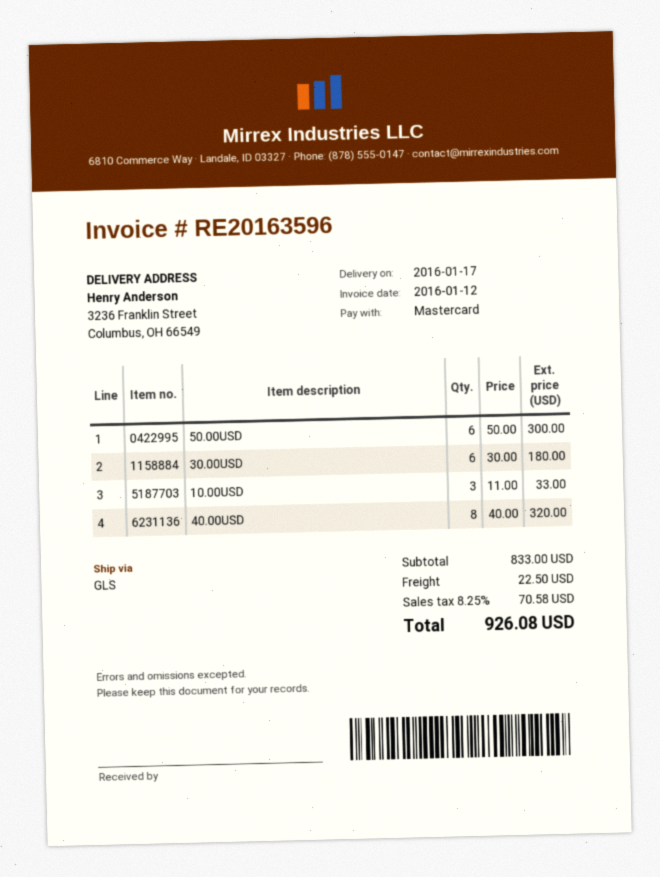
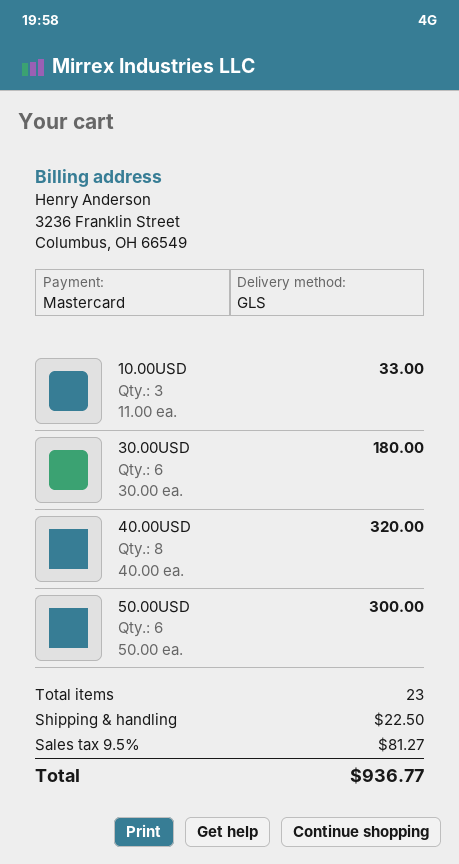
tax: 8.25% = 70.58 -> 9.5% = 81.27
total: 926.08 -> 936.77

